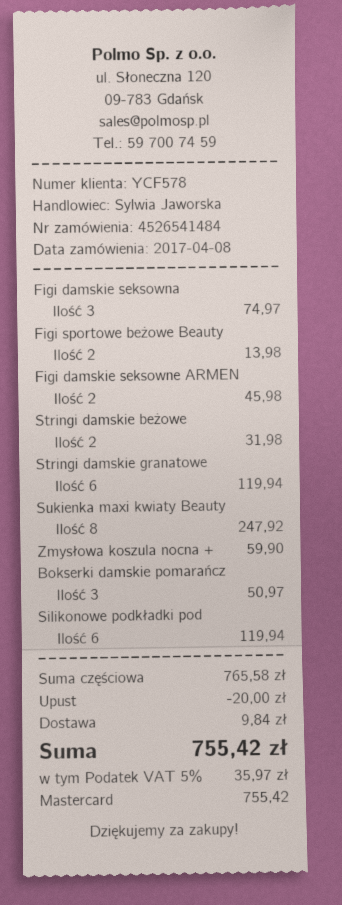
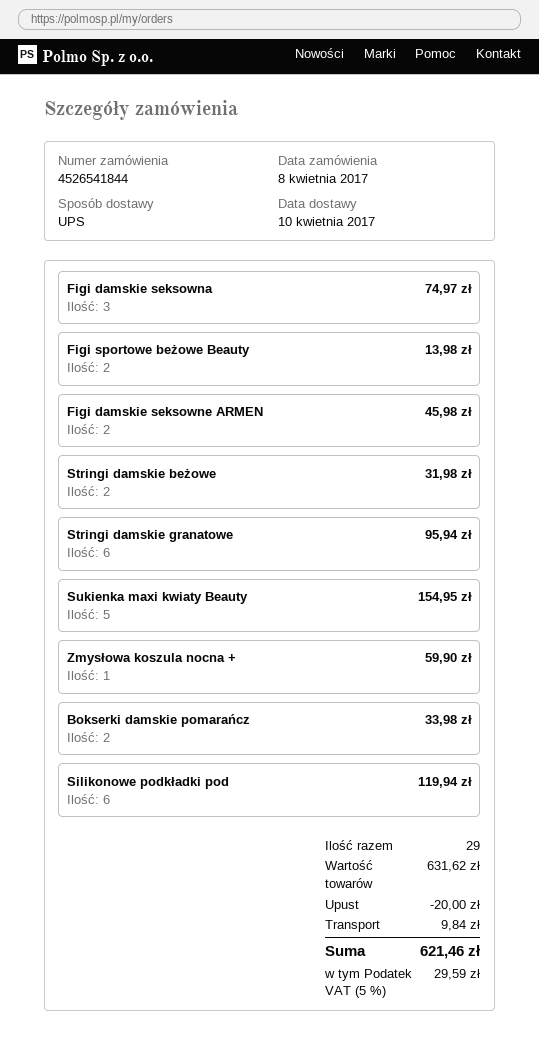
order number: 4526541484 -> 4526541844
Stringi damskie granatowe: 6 for 119.94 -> 6 for 95.94
Sukienka maxi kwiaty Beauty: 8 for 247.92 -> 5 for 154.95
Bokserki damskie pomarańcz: 3 for 50.97 -> 2 for 33.98
subtotal: 765.58 -> 631.62
tax: 5% = 35.97 -> 5% = 29.59
total: 755.42 -> 621.46

